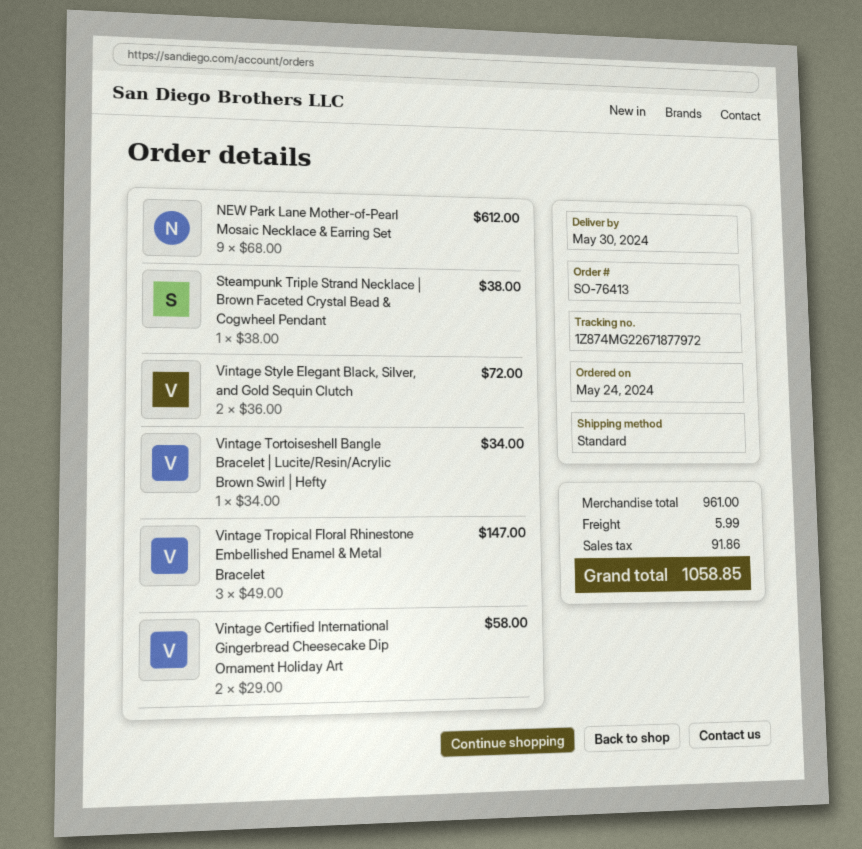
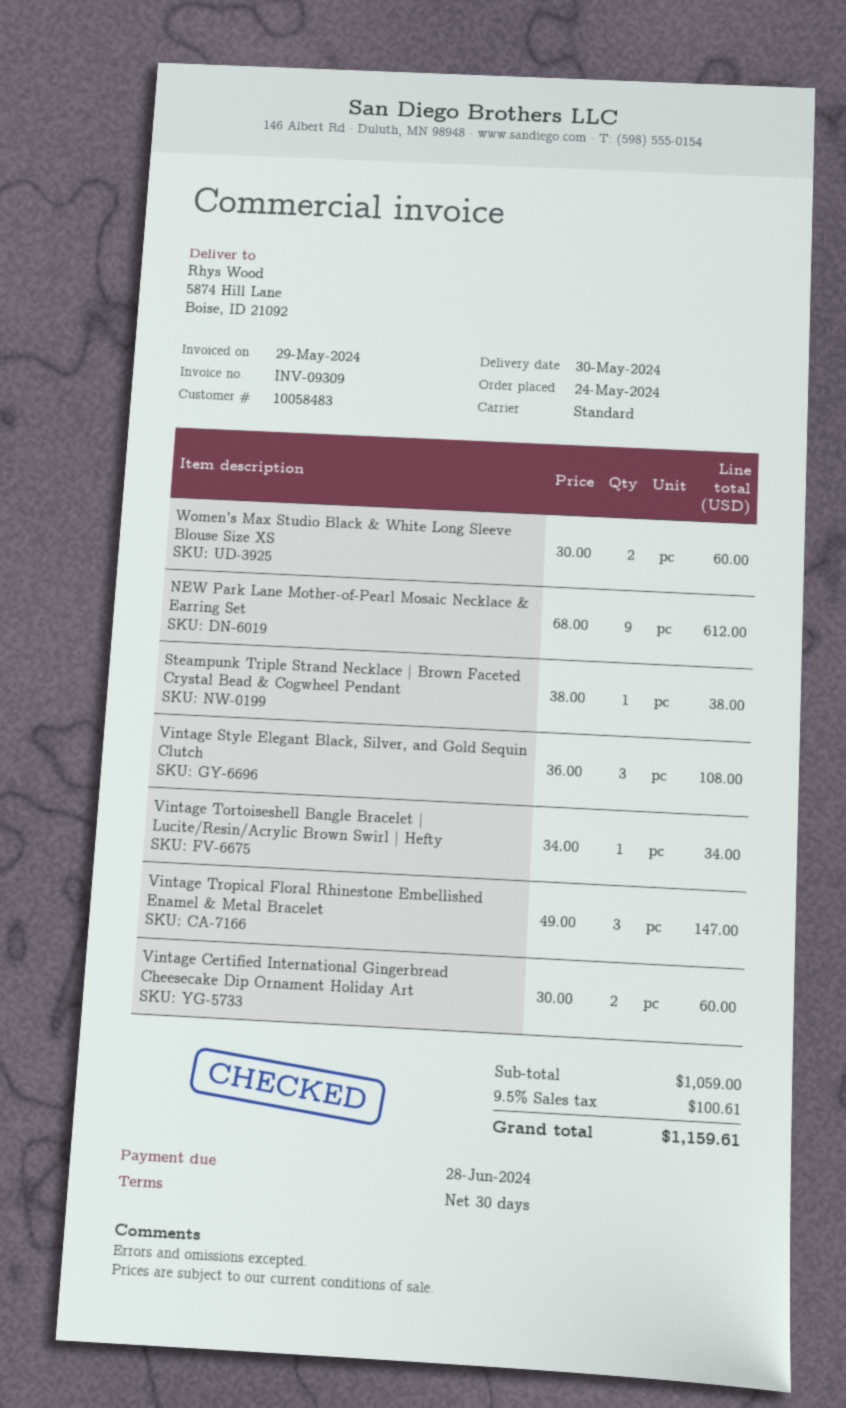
Vintage Style Elegant Black, Silver, and Gold Sequin Clutch: 2 x 36.00 = 72.00 -> 3 x 36.00 = 108.00
Vintage Certified International Gingerbread Cheesecake Dip Ornament Holiday Art: 2 x 29.00 = 58.00 -> 2 x 30.00 = 60.00
Women’s Max Studio Black & White Long Sleeve Blouse Size XS: none -> 2 x 30.00 = 60.00
subtotal: 961.00 -> 1059.00
shipping: 5.99 -> none
tax: 91.86 -> 100.61
total: 1058.85 -> 1159.61

